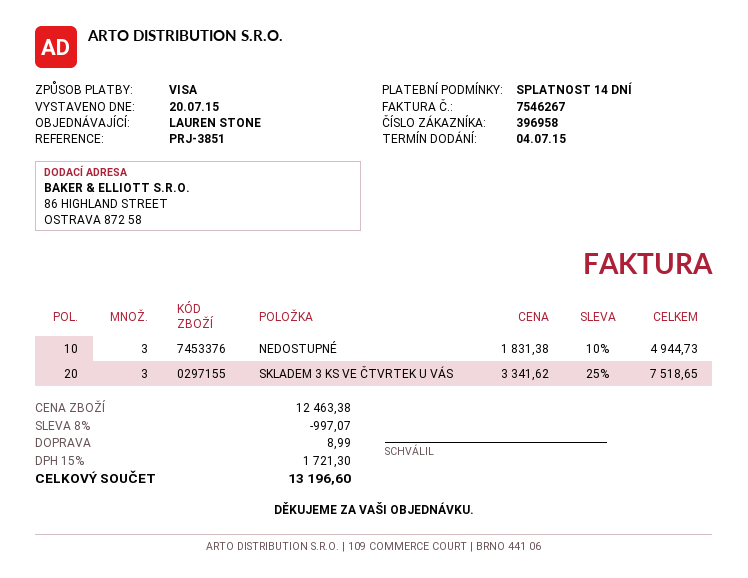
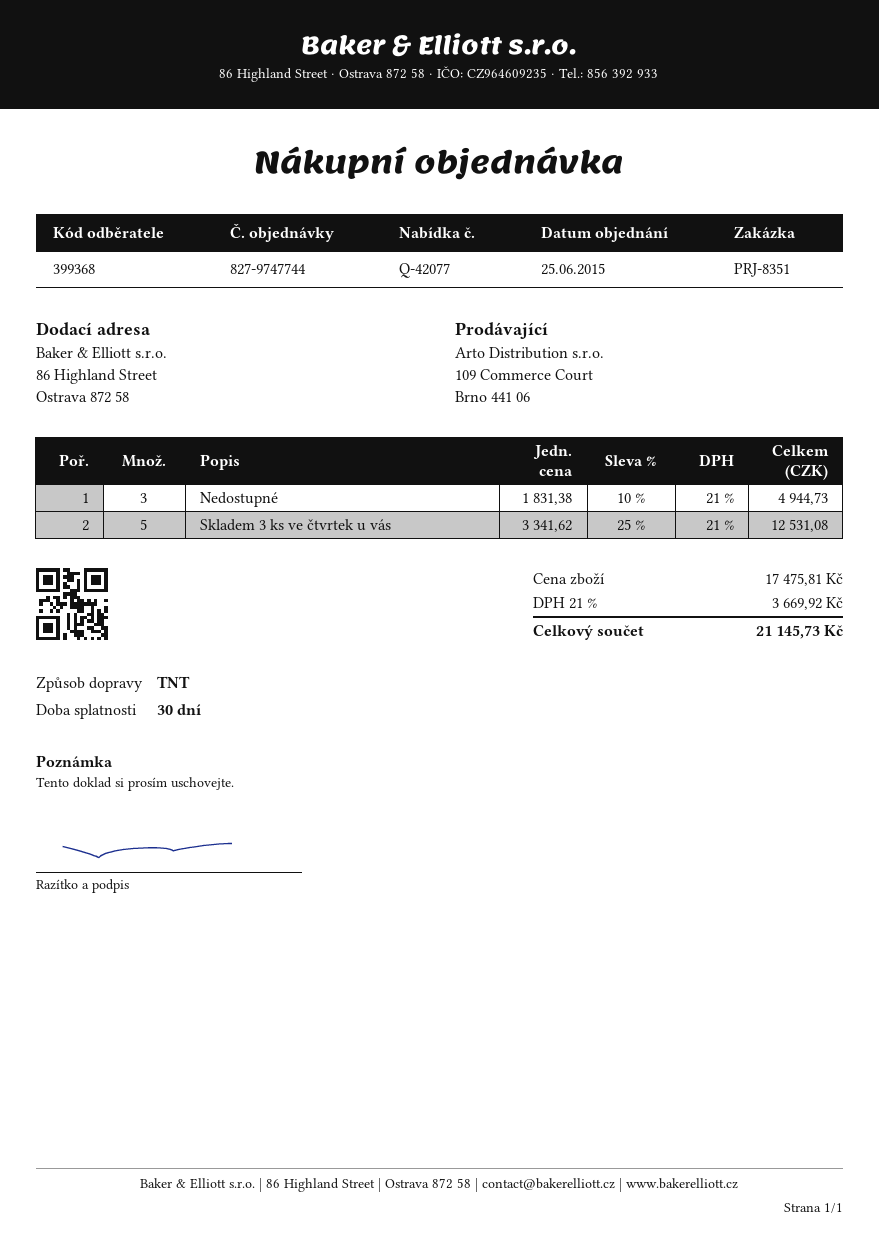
payment terms: 14 days -> 30 days
customer number: 396958 -> 399368
reference: PRJ-3851 -> PRJ-8351
SKLADEM 3 KS VE ČTVRTEK U VÁS: 3 x 3341.62 - 25% = 7518.65 -> 5 x 3341.62 - 25% = 12531.08
subtotal: 12463.38 -> 17475.81
discount: 8% = 997.07 -> none
shipping: 8.99 -> none
tax: 15% = 1721.30 -> 21% = 3669.92
total: 13196.60 -> 21145.73

